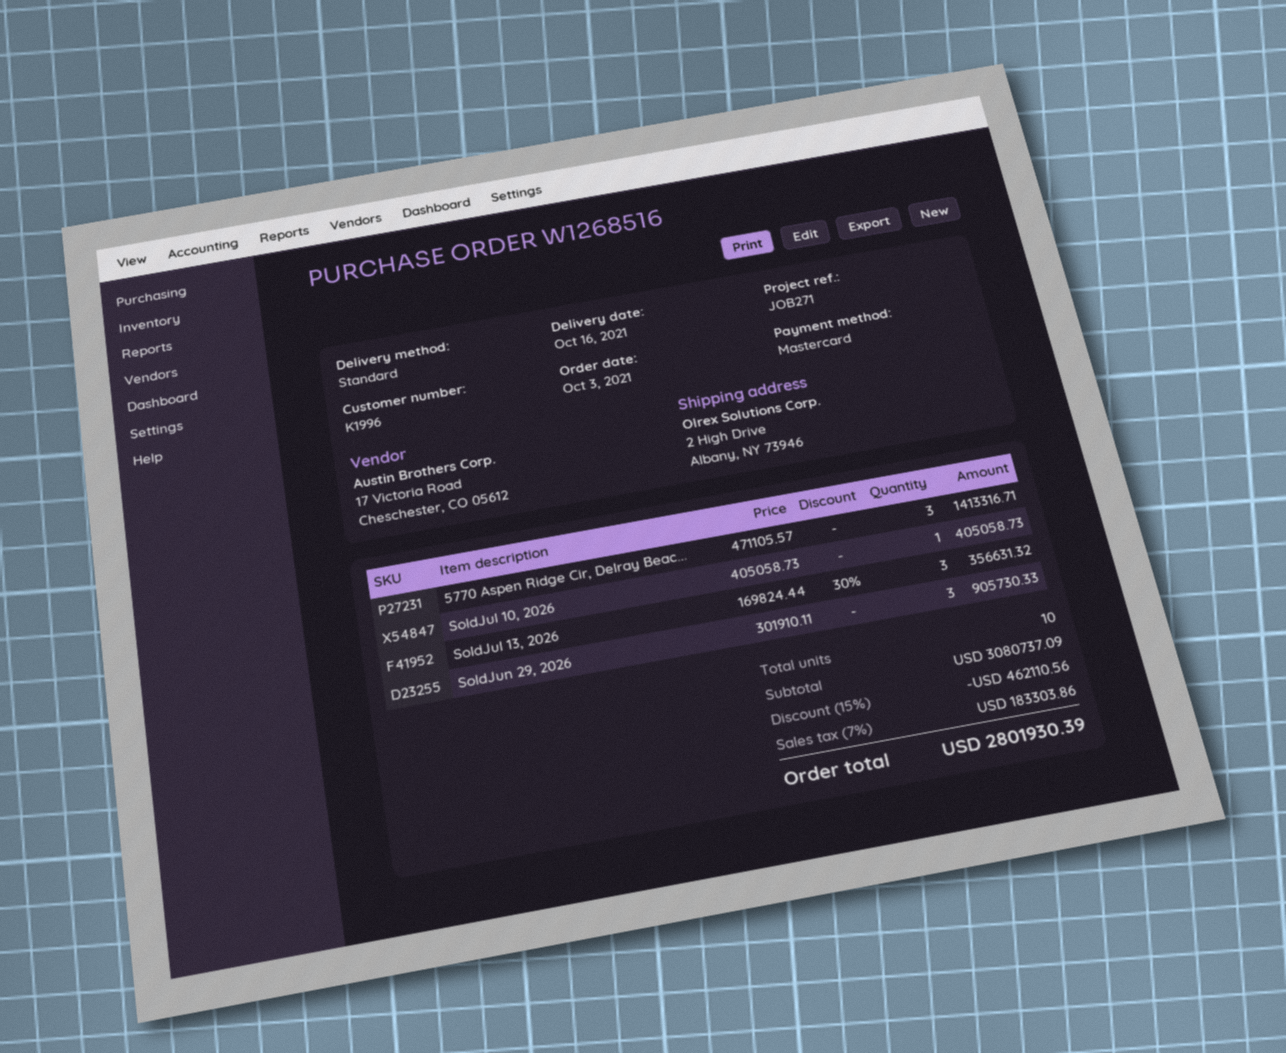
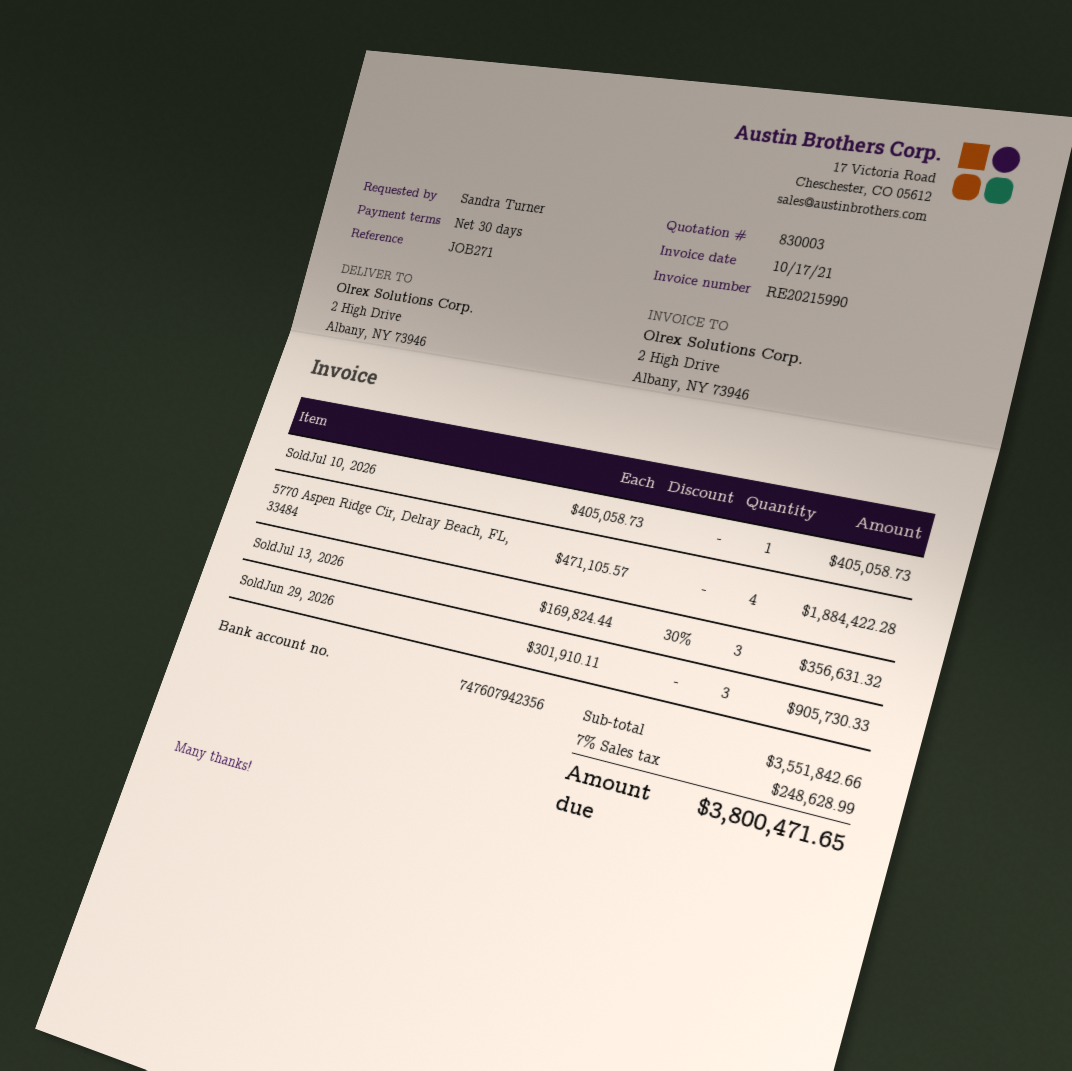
5770 Aspen Ridge Cir, Delray Beac...: 3 x 471105.57 = 1413316.71 -> 4 x 471105.57 = 1884422.28
subtotal: 3080737.09 -> 3551842.66
discount: 15% = 462110.56 -> none
tax: 7% = 183303.86 -> 7% = 248628.99
total: 2801930.39 -> 3800471.65

